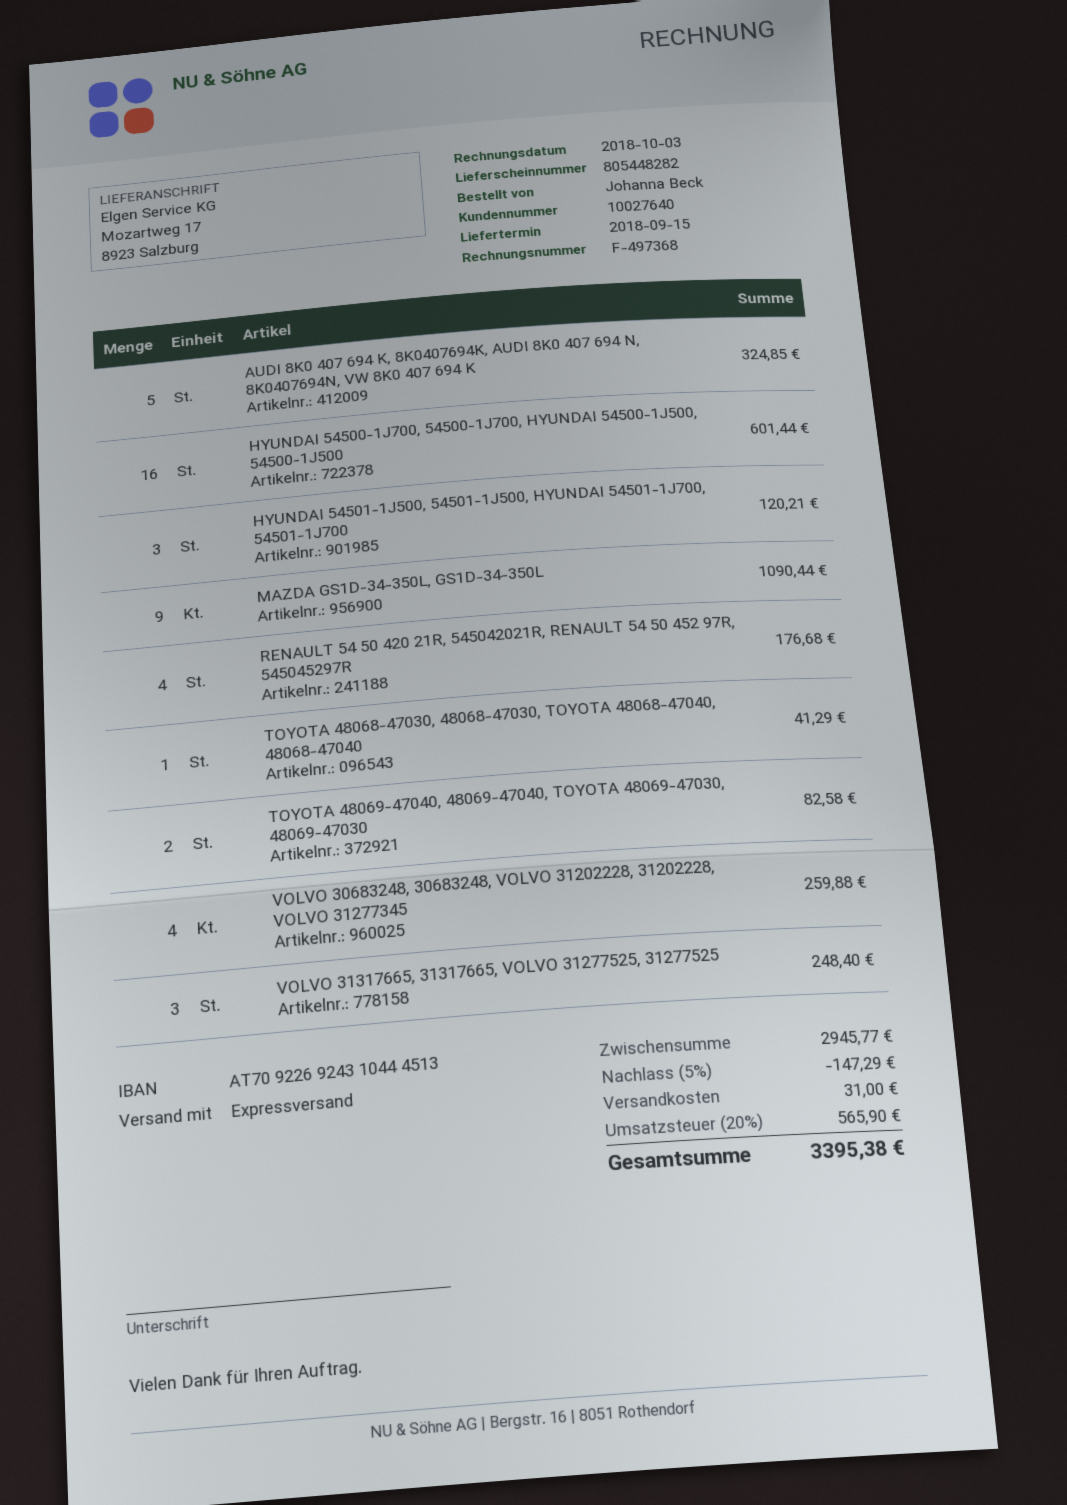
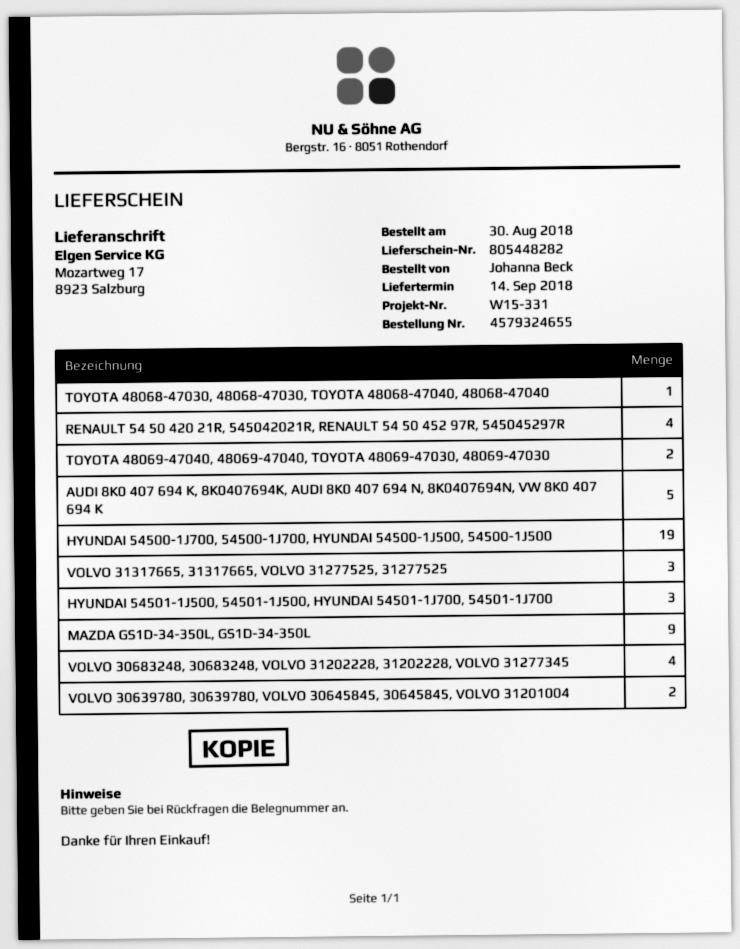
delivery date: 2018-09-15 -> 2018-09-14
HYUNDAI 54500-1J700, 54500-1J700, HYUNDAI 54500-1J500, 54500-1J500: 16 -> 19
VOLVO 30639780, 30639780, VOLVO 30645845, 30645845, VOLVO 31201004: none -> 2

